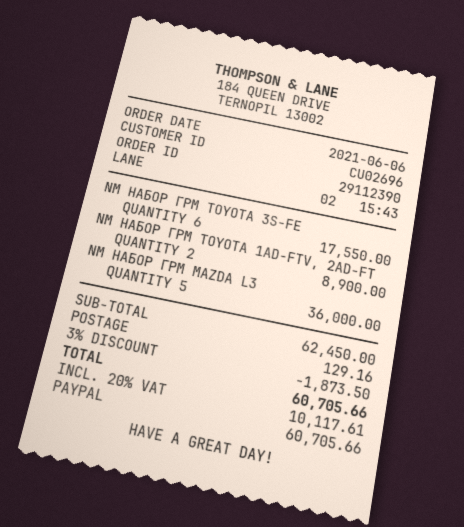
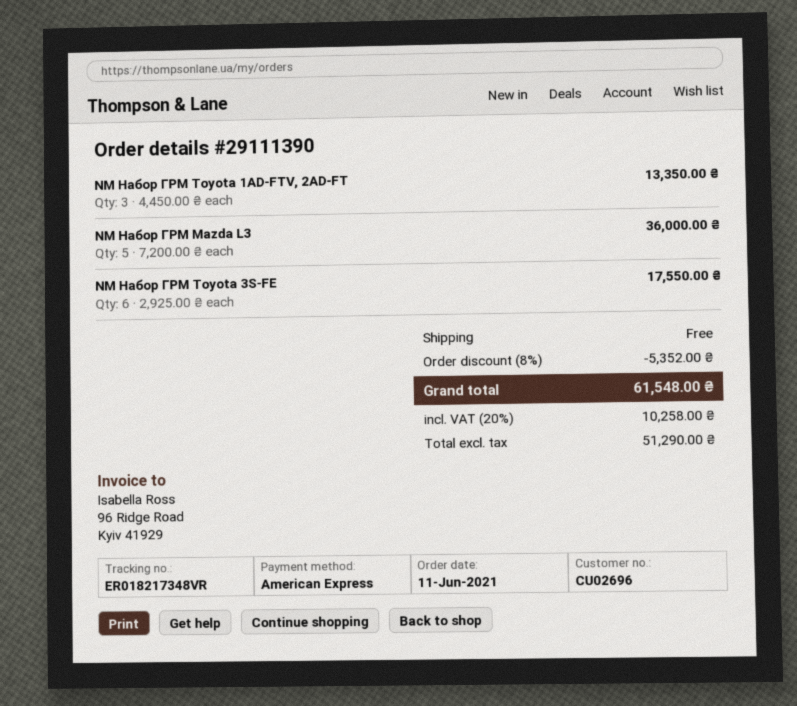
order number: 29112390 -> 29111390
order date: 2021-06-06 -> 2021-06-11
payment method: PayPal -> American Express
NM НАБОР ГРМ TOYOTA 1AD-FTV, 2AD-FT: 2 for 8900.00 -> 3 for 13350.00
discount: 3% = 1873.50 -> 8% = 5352.00
shipping: 129.16 -> 0.00
tax: 20% = 10117.61 -> 20% = 10258.00
total: 60705.66 -> 61548.00

